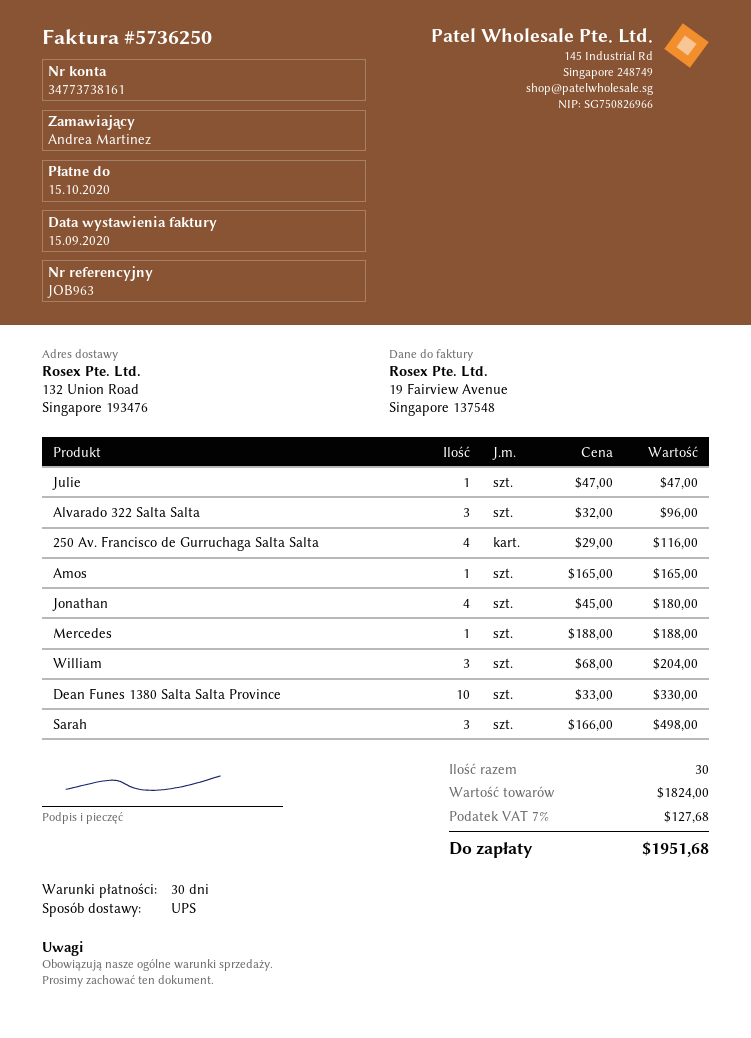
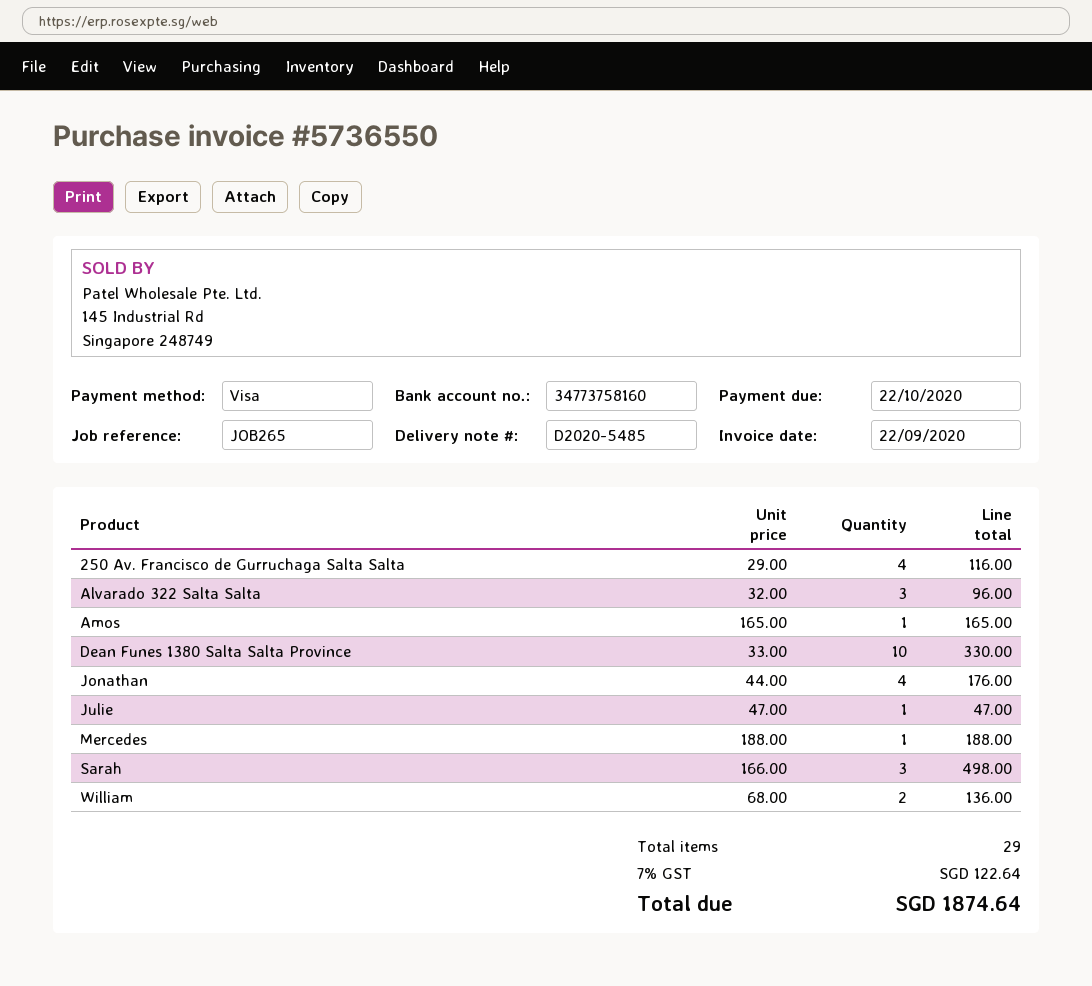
invoice number: 5736250 -> 5736550
invoice date: 2020-09-15 -> 2020-09-22
due date: 2020-10-15 -> 2020-10-22
reference: JOB963 -> JOB265
bank account: 34773738161 -> 34773758160
Jonathan: 4 x 45.00 = 180.00 -> 4 x 44.00 = 176.00
William: 3 x 68.00 = 204.00 -> 2 x 68.00 = 136.00
total quantity: 30 -> 29
tax: 7% = 127.68 -> 7% = 122.64
total: 1951.68 -> 1874.64

